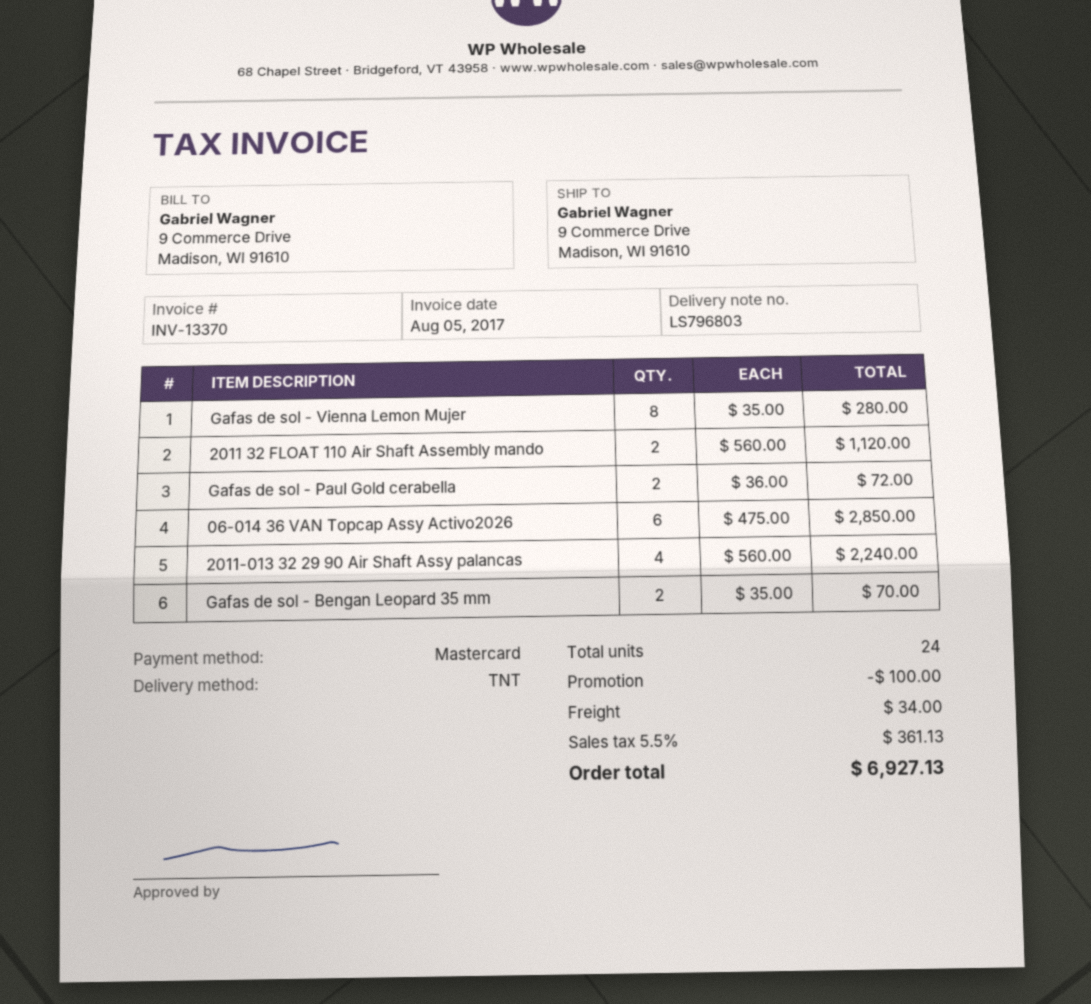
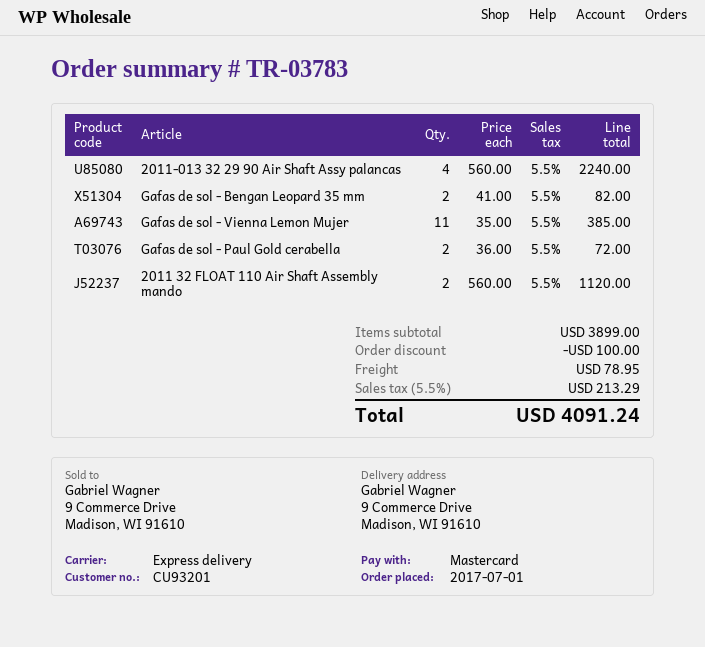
shipping method: TNT -> express
Gafas de sol - Vienna Lemon Mujer: 8 x 35.00 = 280.00 -> 11 x 35.00 = 385.00
06-014 36 VAN Topcap Assy Activo2026: 6 x 475.00 = 2850.00 -> none
Gafas de sol - Bengan Leopard 35 mm: 2 x 35.00 = 70.00 -> 2 x 41.00 = 82.00
shipping: 34.00 -> 78.95
tax: 5.5% = 361.13 -> 5.5% = 213.29
total: 6927.13 -> 4091.24

